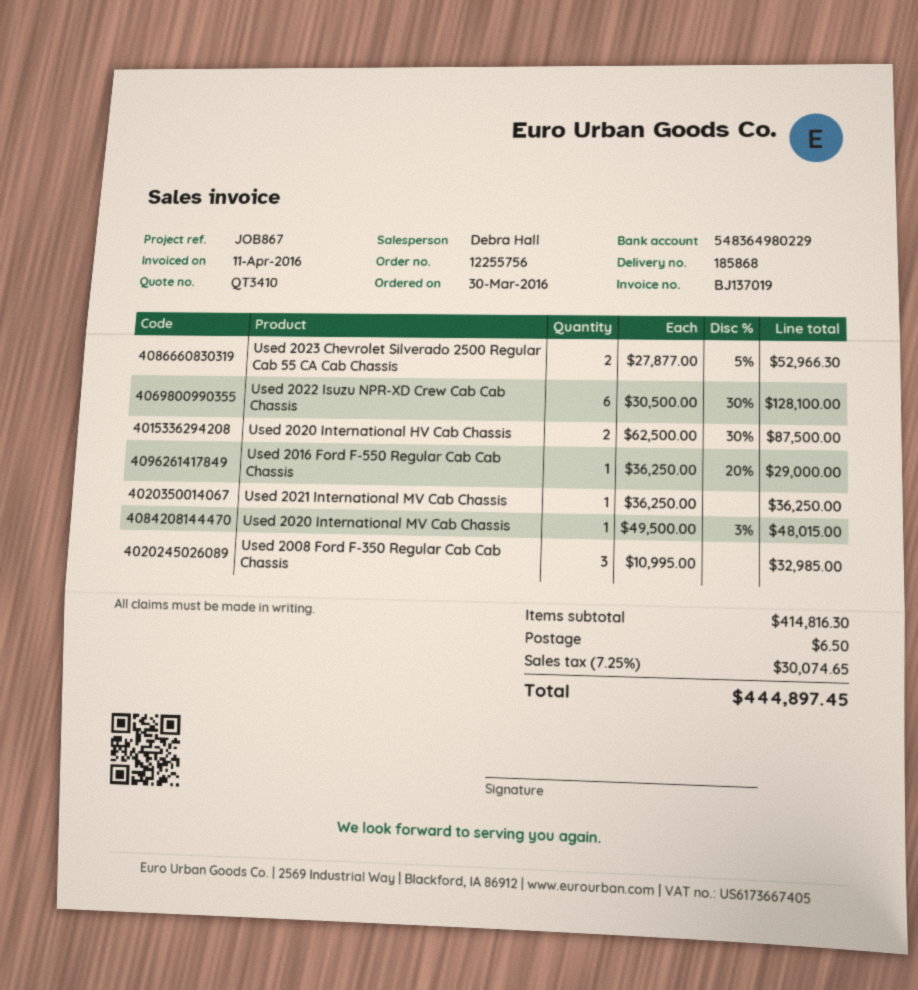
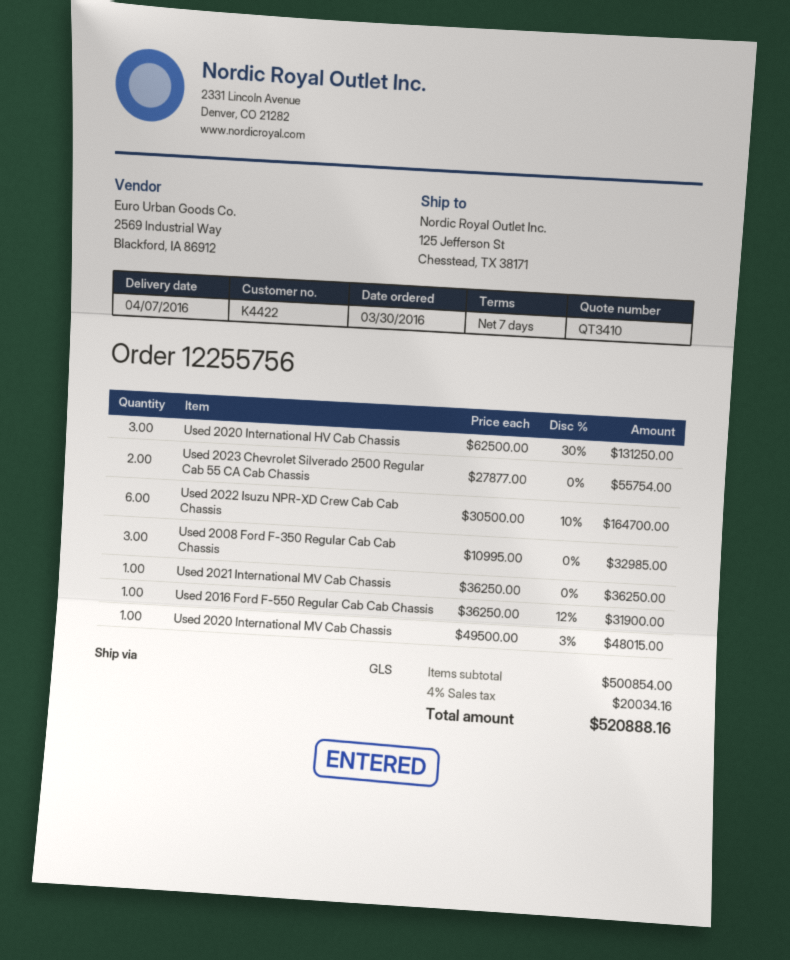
Used 2023 Chevrolet Silverado 2500 Regular Cab 55 CA Cab Chassis: 2 x 27877.00 - 5% = 52966.30 -> 2 x 27877.00 = 55754.00
Used 2022 Isuzu NPR-XD Crew Cab Cab Chassis: 6 x 30500.00 - 30% = 128100.00 -> 6 x 30500.00 - 10% = 164700.00
Used 2020 International HV Cab Chassis: 2 x 62500.00 - 30% = 87500.00 -> 3 x 62500.00 - 30% = 131250.00
Used 2016 Ford F-550 Regular Cab Cab Chassis: 1 x 36250.00 - 20% = 29000.00 -> 1 x 36250.00 - 12% = 31900.00
subtotal: 414816.30 -> 500854.00
shipping: 6.50 -> none
tax: 7.25% = 30074.65 -> 4% = 20034.16
total: 444897.45 -> 520888.16

